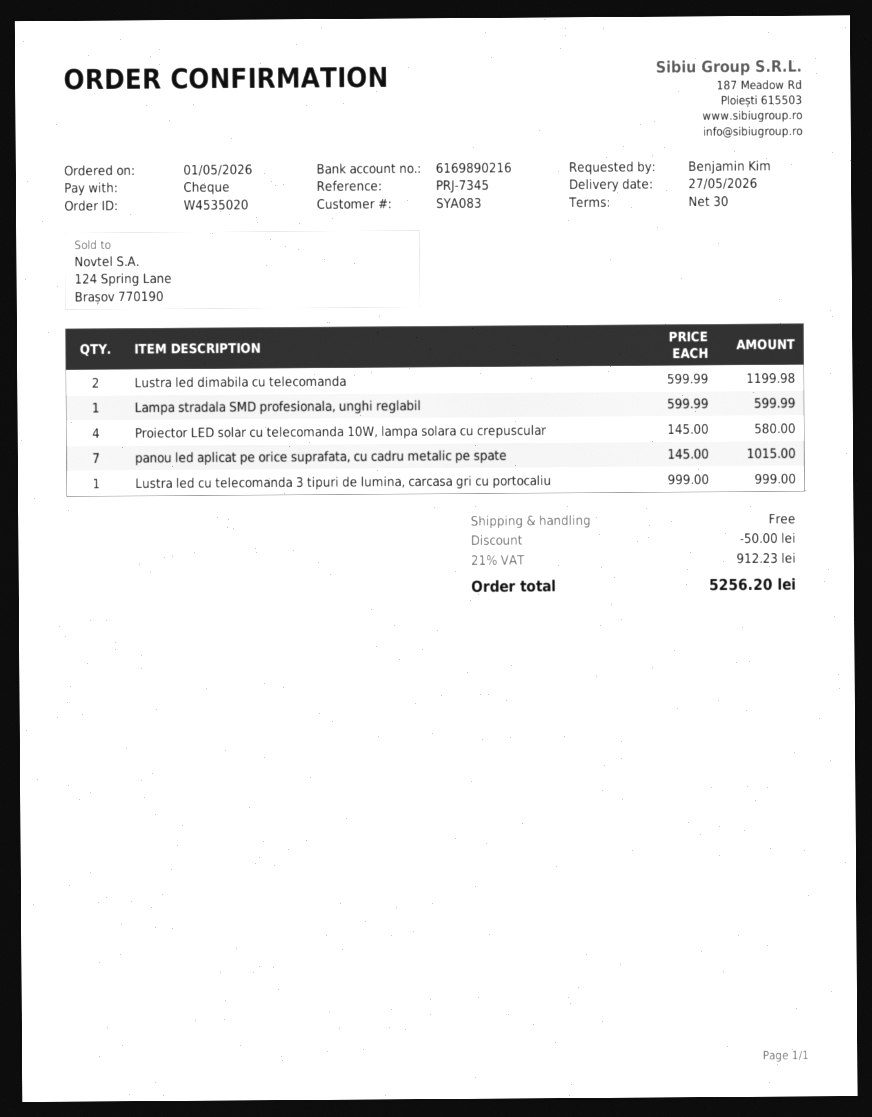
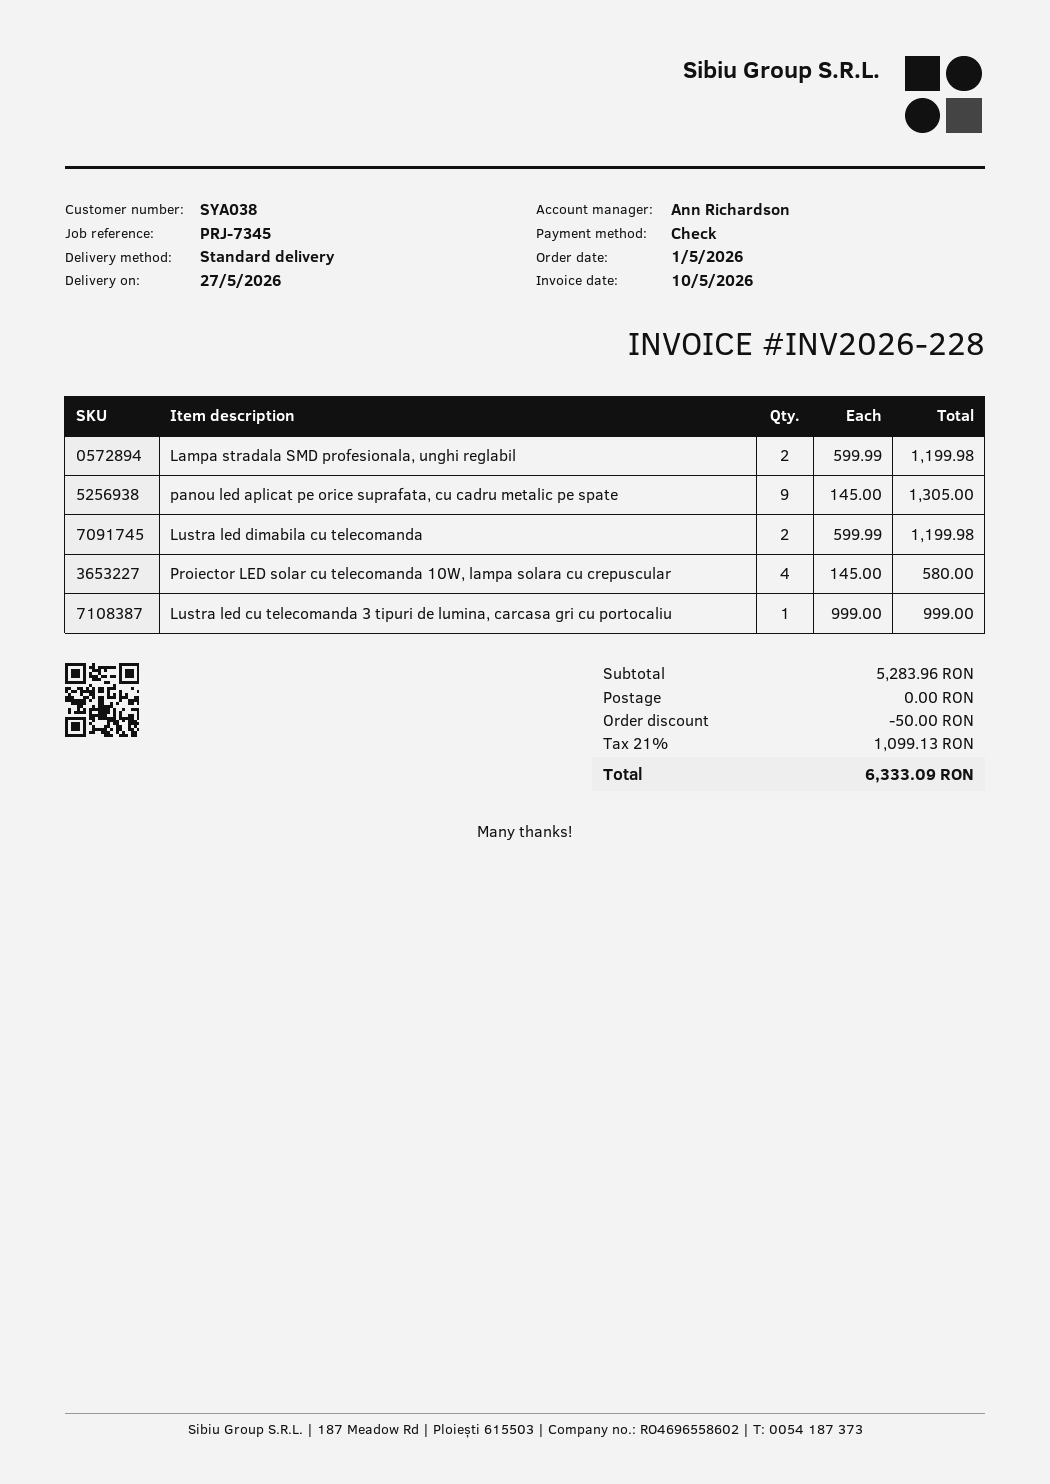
customer number: SYA083 -> SYA038
Lampa stradala SMD profesionala, unghi reglabil: 1 x 599.99 = 599.99 -> 2 x 599.99 = 1199.98
panou led aplicat pe orice suprafata, cu cadru metalic pe spate: 7 x 145.00 = 1015.00 -> 9 x 145.00 = 1305.00
tax: 21% = 912.23 -> 21% = 1099.13
total: 5256.20 -> 6333.09

